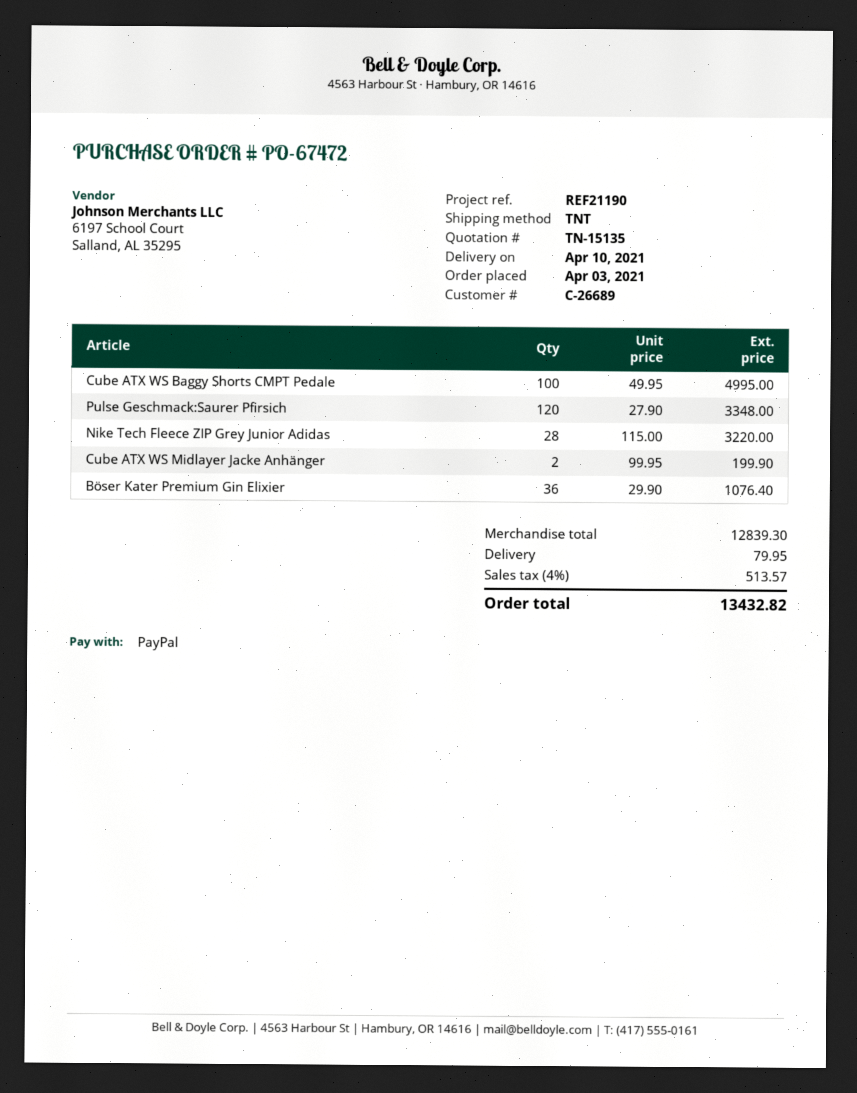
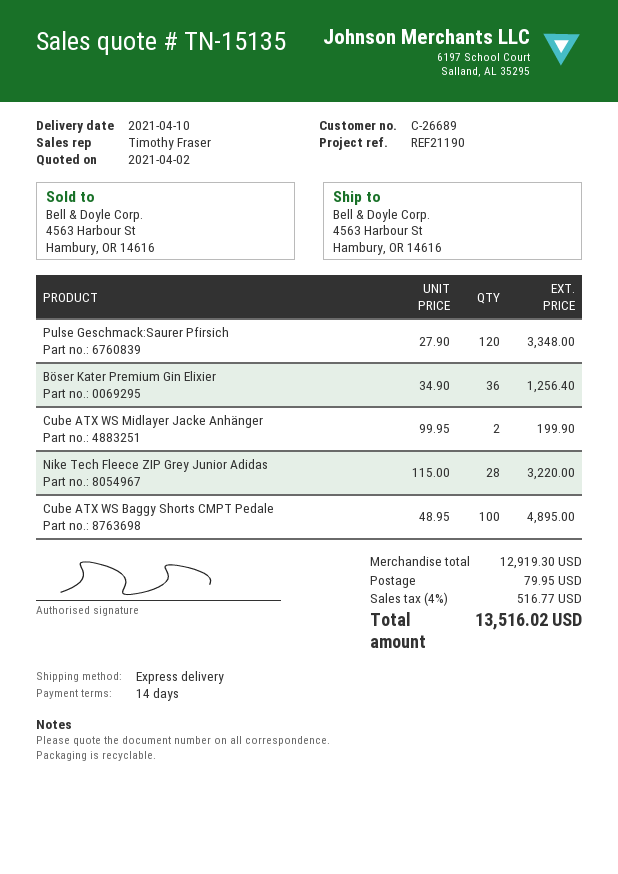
shipping method: TNT -> express
Cube ATX WS Baggy Shorts CMPT Pedale: 100 x 49.95 = 4995.00 -> 100 x 48.95 = 4895.00
Böser Kater Premium Gin Elixier: 36 x 29.90 = 1076.40 -> 36 x 34.90 = 1256.40
subtotal: 12839.30 -> 12919.30
tax: 4% = 513.57 -> 4% = 516.77
total: 13432.82 -> 13516.02

